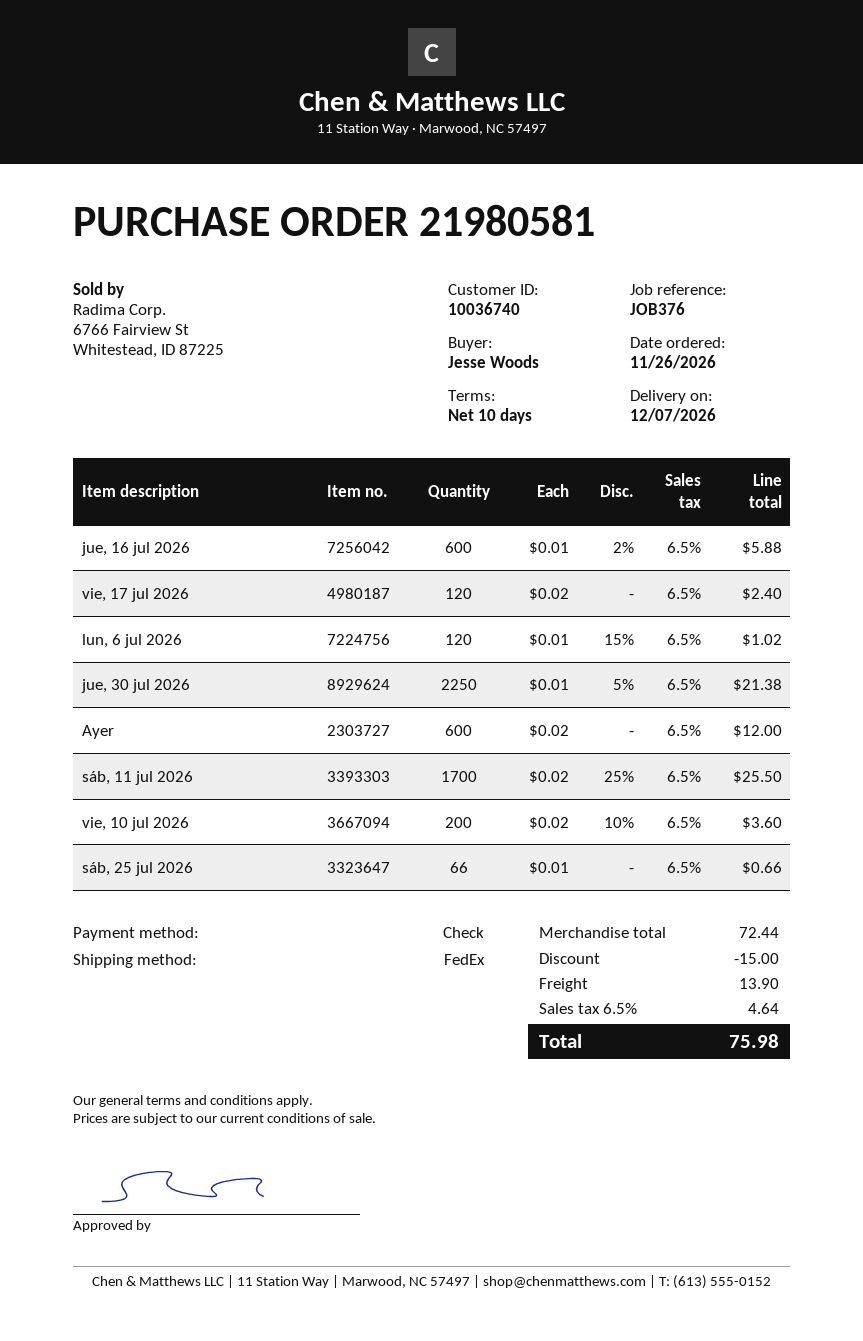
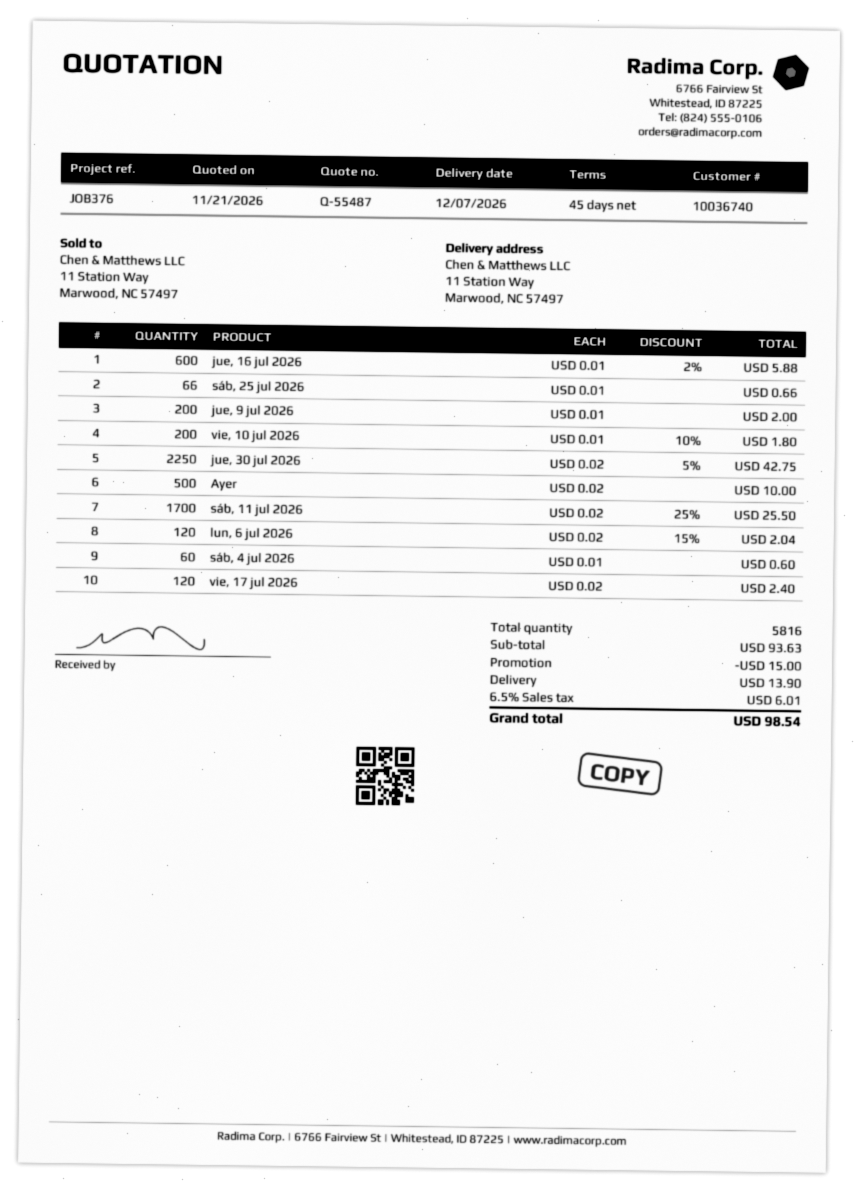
payment terms: 10 days -> 45 days
lun, 6 jul 2026: 120 x 0.01 - 15% = 1.02 -> 120 x 0.02 - 15% = 2.04
jue, 30 jul 2026: 2250 x 0.01 - 5% = 21.38 -> 2250 x 0.02 - 5% = 42.75
Ayer: 600 x 0.02 = 12.00 -> 500 x 0.02 = 10.00
vie, 10 jul 2026: 200 x 0.02 - 10% = 3.60 -> 200 x 0.01 - 10% = 1.80
jue, 9 jul 2026: none -> 200 x 0.01 = 2.00
sáb, 4 jul 2026: none -> 60 x 0.01 = 0.60
subtotal: 72.44 -> 93.63
tax: 6.5% = 4.64 -> 6.5% = 6.01
total: 75.98 -> 98.54

